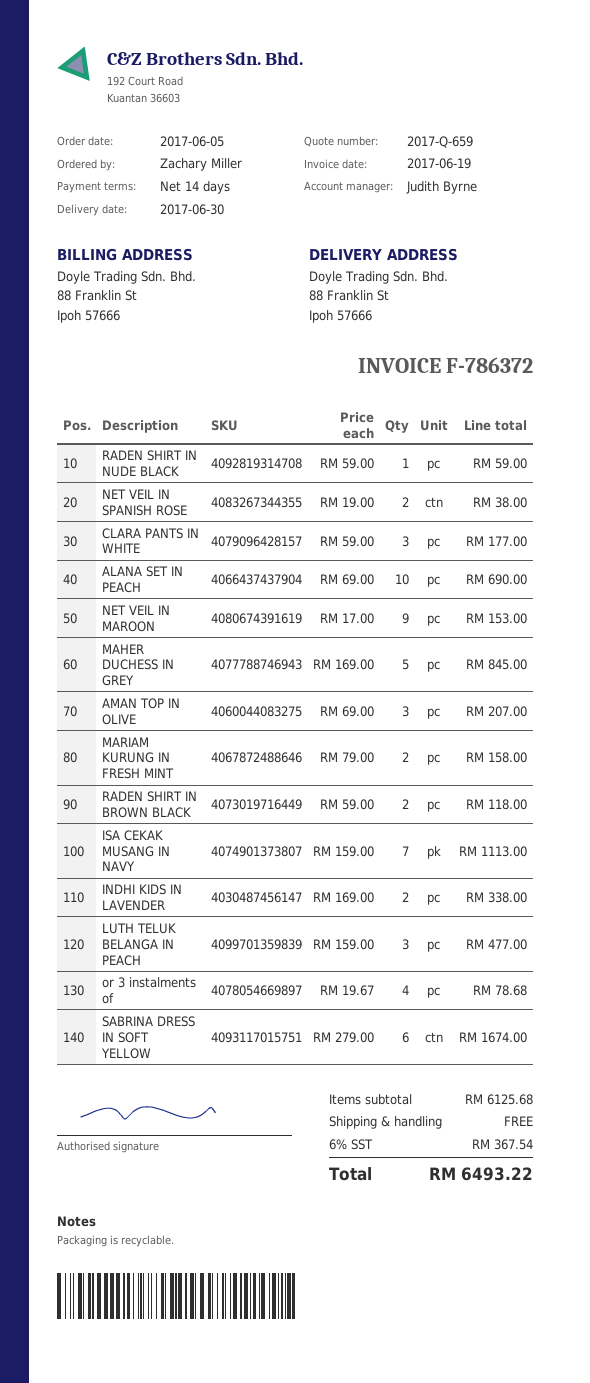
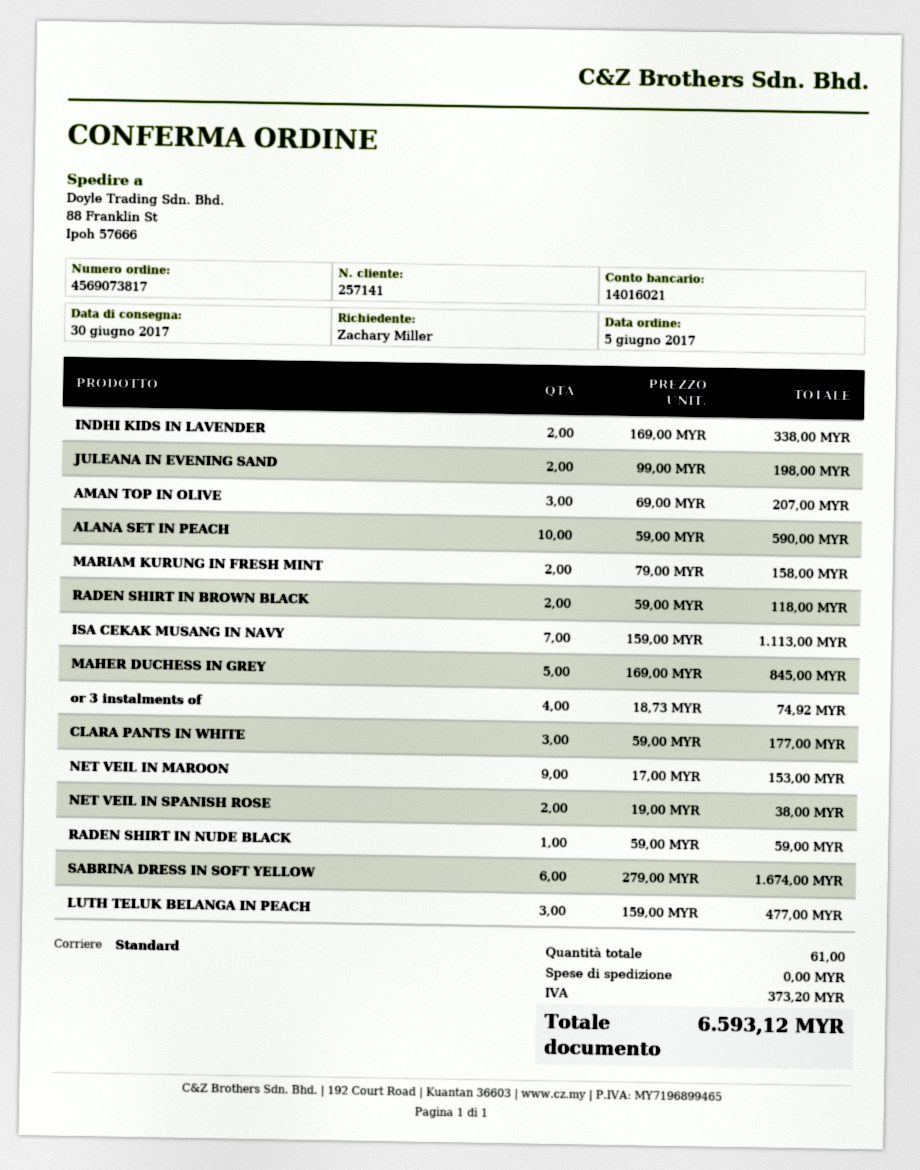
ALANA SET IN PEACH: 10 x 69.00 = 690.00 -> 10 x 59.00 = 590.00
or 3 instalments of: 4 x 19.67 = 78.68 -> 4 x 18.73 = 74.92
JULEANA IN EVENING SAND: none -> 2 x 99.00 = 198.00
tax: 367.54 -> 373.20
total: 6493.22 -> 6593.12

